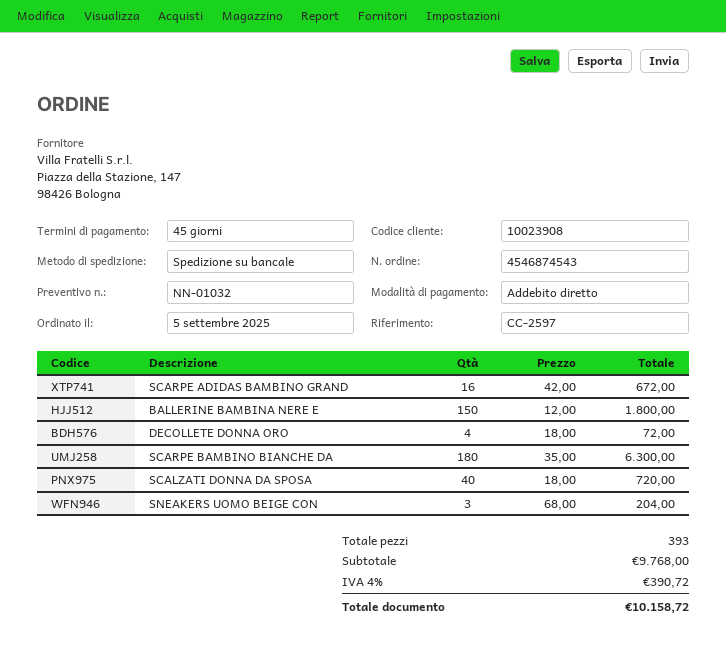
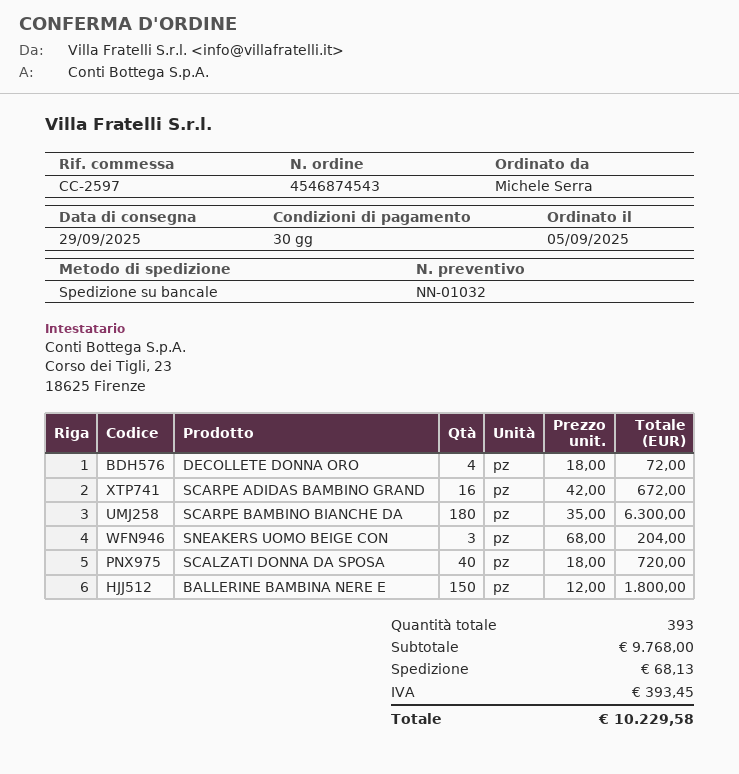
payment terms: 45 days -> 30 days
shipping: none -> 68.13
tax: 390.72 -> 393.45
total: 10158.72 -> 10229.58

